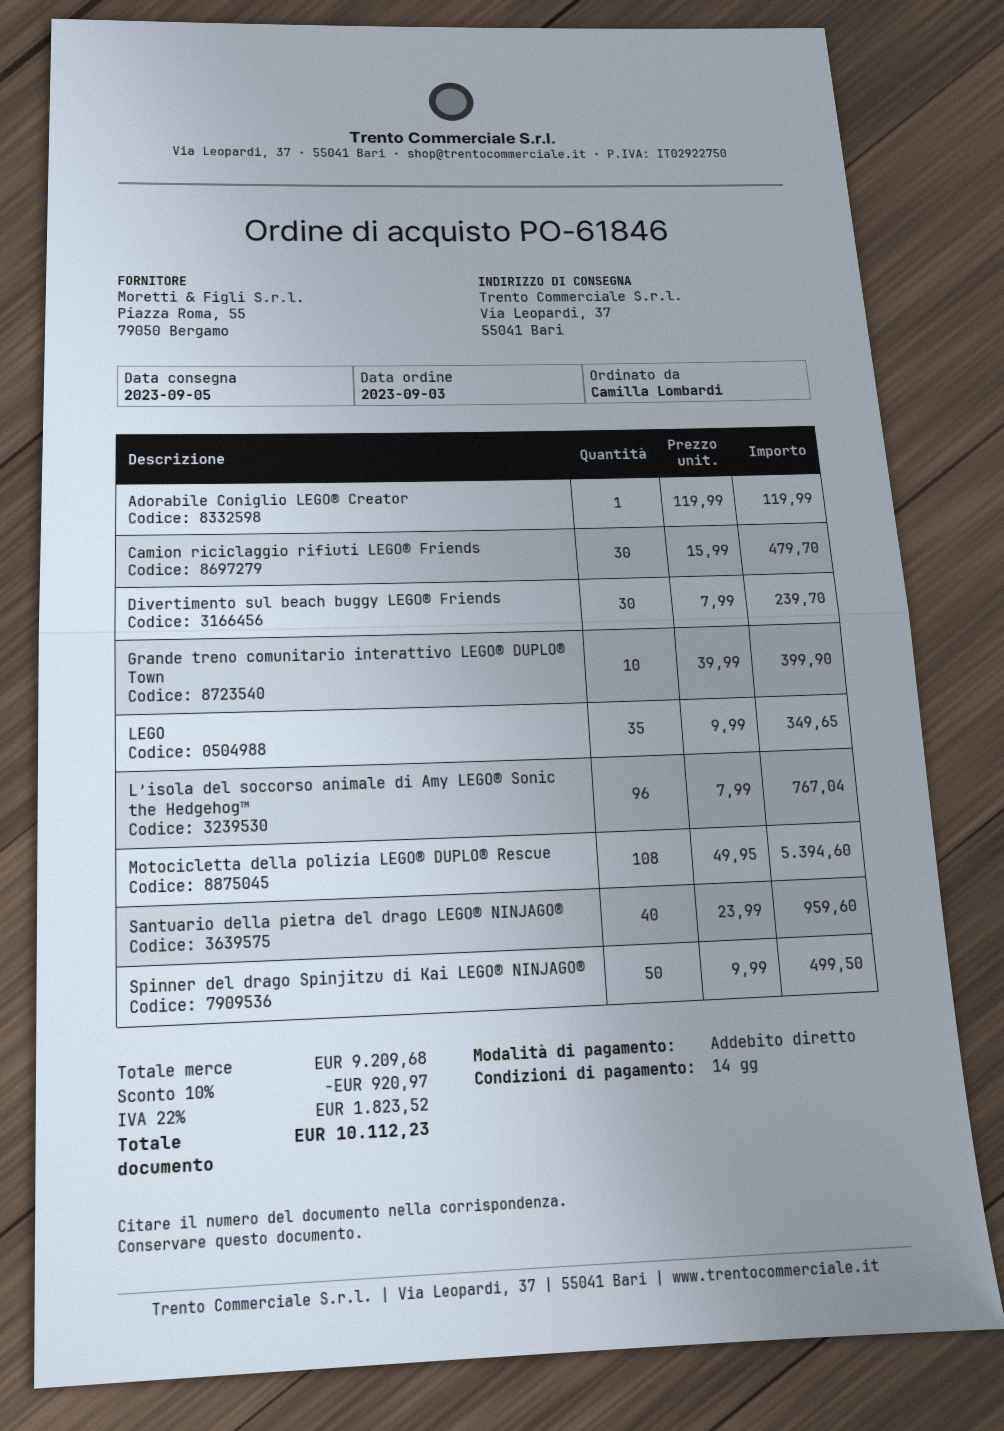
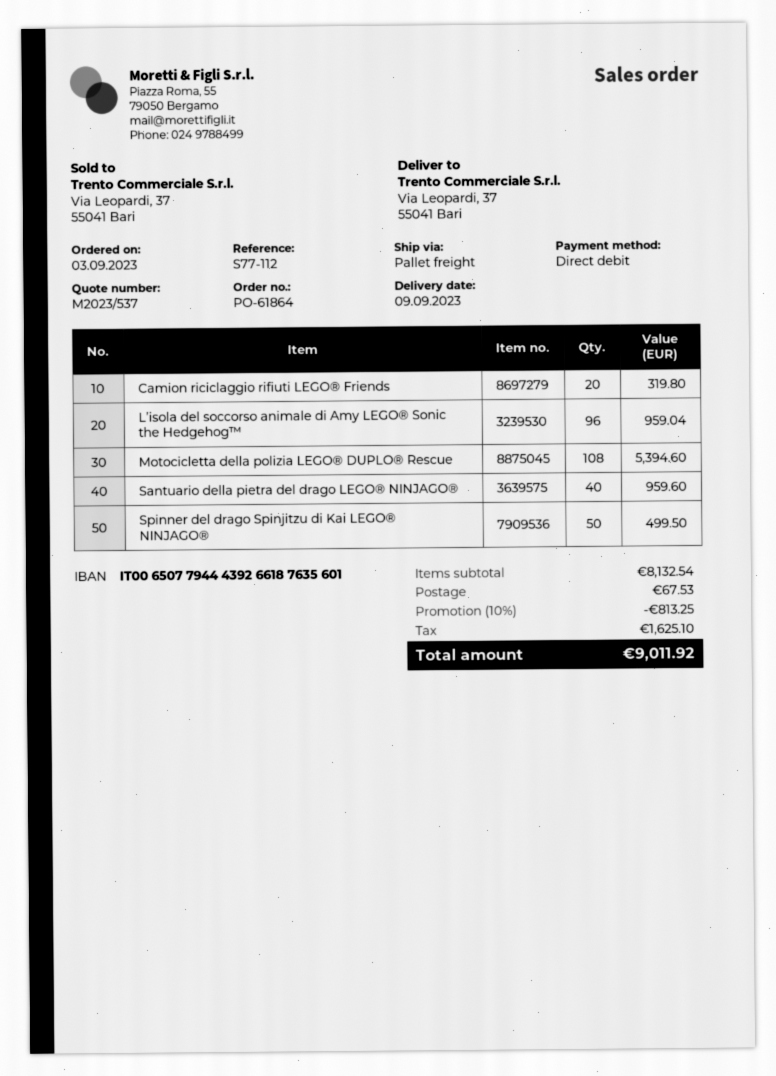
order number: PO-61846 -> PO-61864
delivery date: 2023-09-05 -> 2023-09-09
Adorabile Coniglio LEGO® Creator: 1 for 119.99 -> none
Camion riciclaggio rifiuti LEGO® Friends: 30 for 479.70 -> 20 for 319.80
Divertimento sul beach buggy LEGO® Friends: 30 for 239.70 -> none
Grande treno comunitario interattivo LEGO® DUPLO® Town: 10 for 399.90 -> none
LEGO: 35 for 349.65 -> none
L’isola del soccorso animale di Amy LEGO® Sonic the Hedgehog™: 96 for 767.04 -> 96 for 959.04
subtotal: 9209.68 -> 8132.54
discount: 10% = 920.97 -> 10% = 813.25
shipping: none -> 67.53
tax: 1823.52 -> 1625.10
total: 10112.23 -> 9011.92

